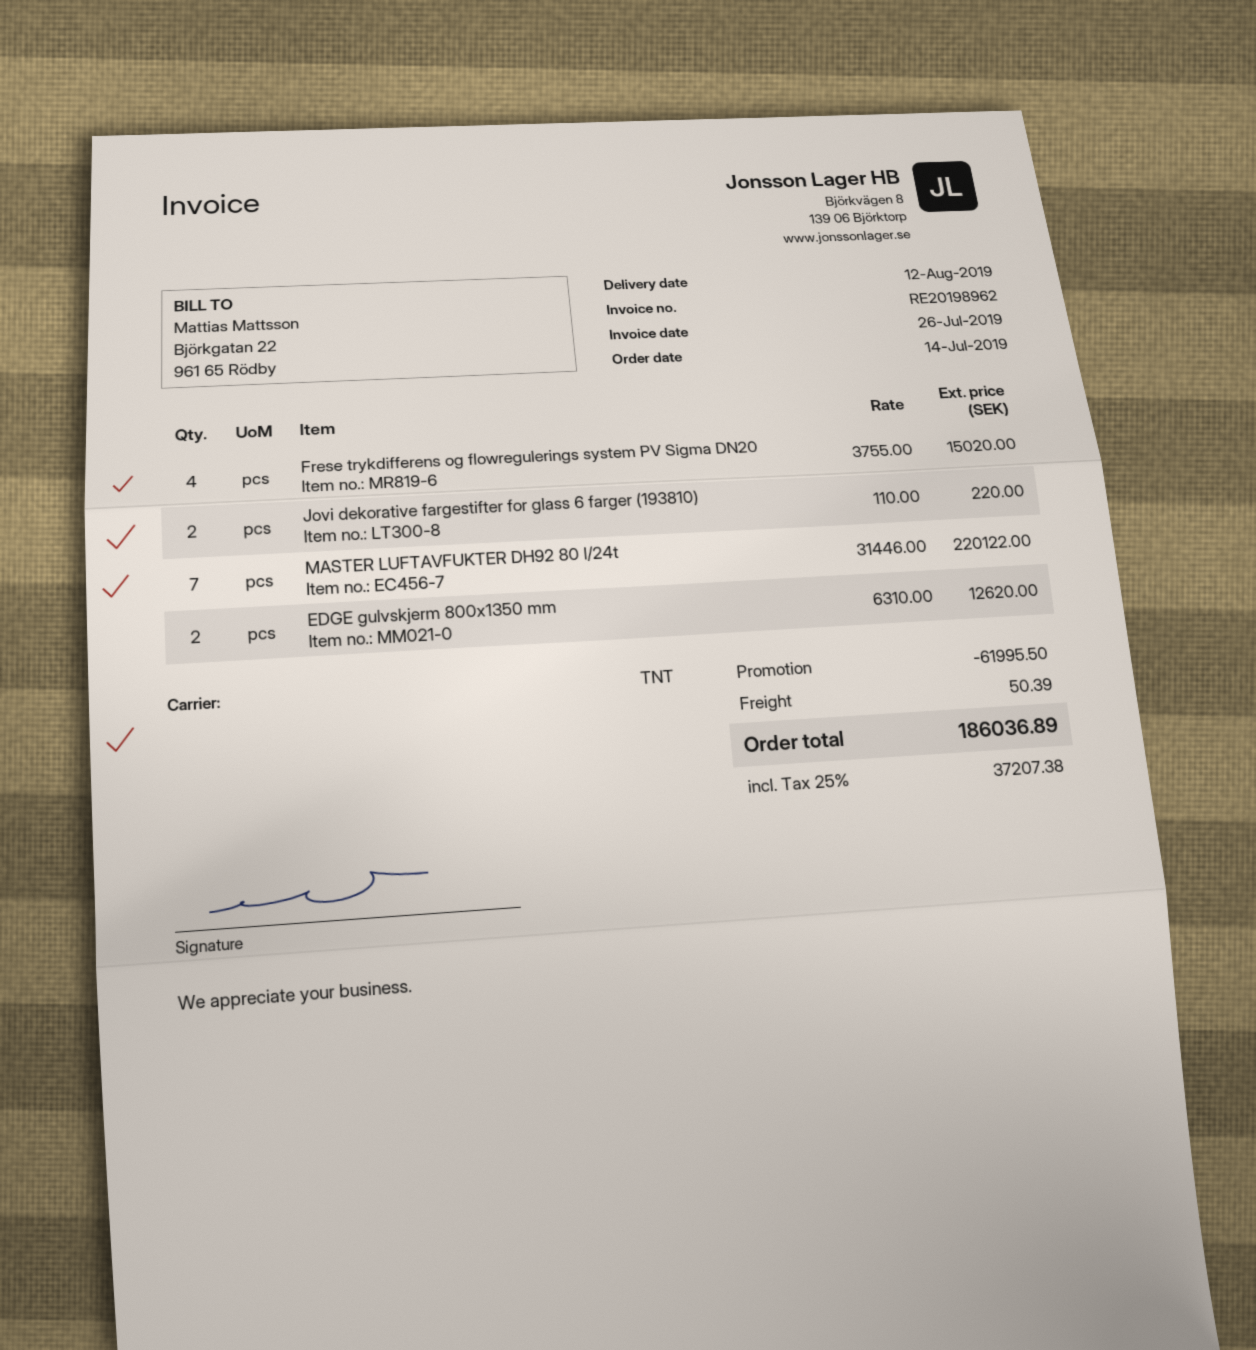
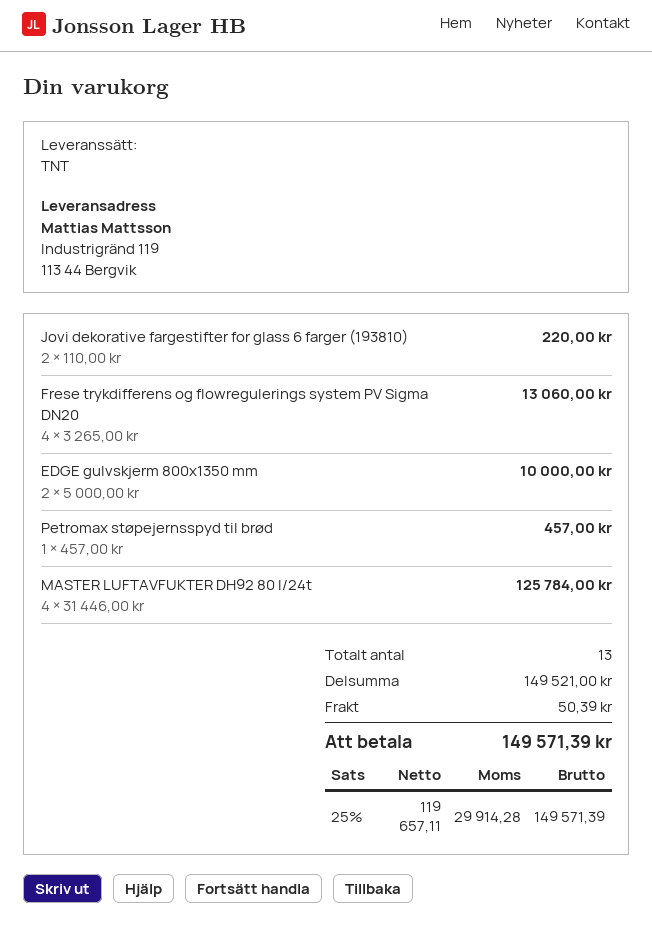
Frese trykdifferens og flowregulerings system PV Sigma DN20: 4 x 3755.00 = 15020.00 -> 4 x 3265.00 = 13060.00
MASTER LUFTAVFUKTER DH92 80 l/24t: 7 x 31446.00 = 220122.00 -> 4 x 31446.00 = 125784.00
EDGE gulvskjerm 800x1350 mm: 2 x 6310.00 = 12620.00 -> 2 x 5000.00 = 10000.00
Petromax støpejernsspyd til brød: none -> 1 x 457.00 = 457.00
discount: 61995.50 -> none
tax: 25% = 37207.38 -> 25% = 29914.28
total: 186036.89 -> 149571.39

